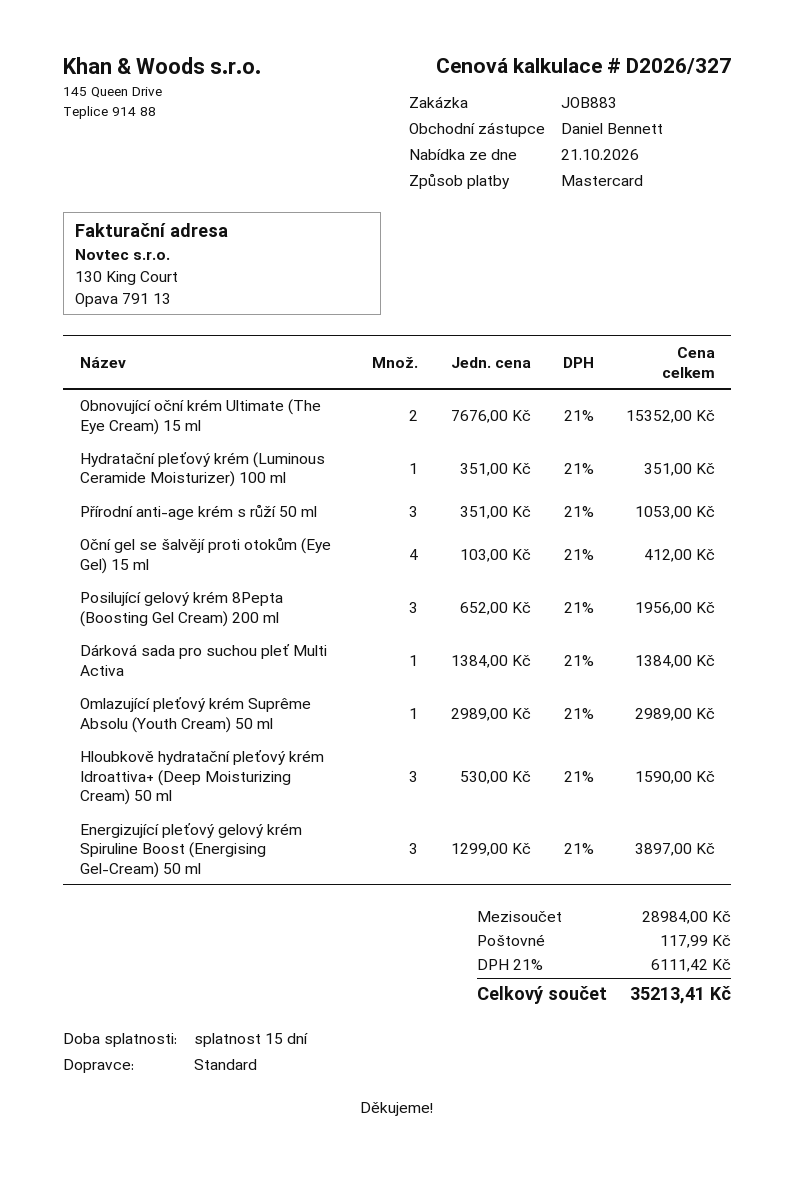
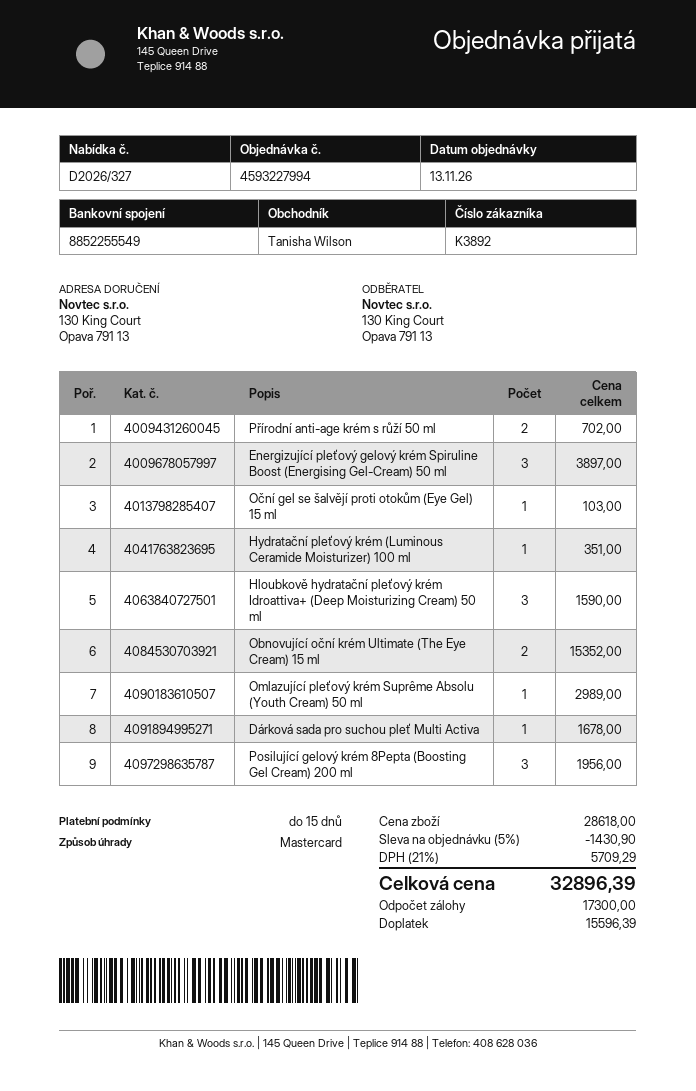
sales rep: Daniel Bennett -> Tanisha Wilson
Přírodní anti-age krém s růží 50 ml: 3 for 1053.00 -> 2 for 702.00
Oční gel se šalvějí proti otokům (Eye Gel) 15 ml: 4 for 412.00 -> 1 for 103.00
Dárková sada pro suchou pleť Multi Activa: 1 for 1384.00 -> 1 for 1678.00
subtotal: 28984.00 -> 28618.00
discount: none -> 5% = 1430.90
shipping: 117.99 -> none
tax: 21% = 6111.42 -> 21% = 5709.29
total: 35213.41 -> 32896.39

